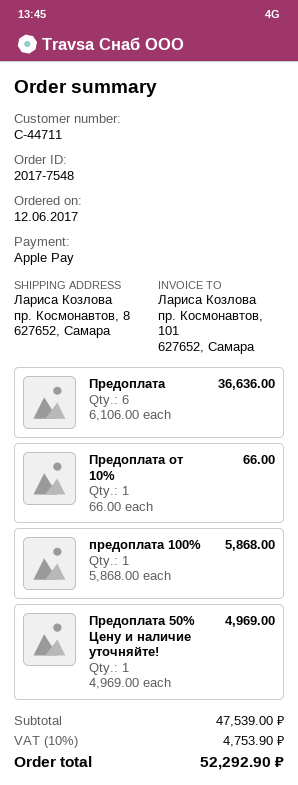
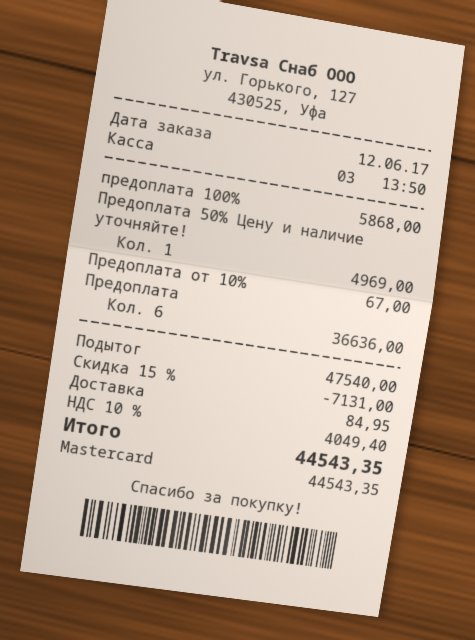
payment method: Apple Pay -> Mastercard
Предоплата от 10%: 1 for 66.00 -> 1 for 67.00
subtotal: 47539.00 -> 47540.00
discount: none -> 15% = 7131.00
shipping: none -> 84.95
tax: 10% = 4753.90 -> 10% = 4049.40
total: 52292.90 -> 44543.35

